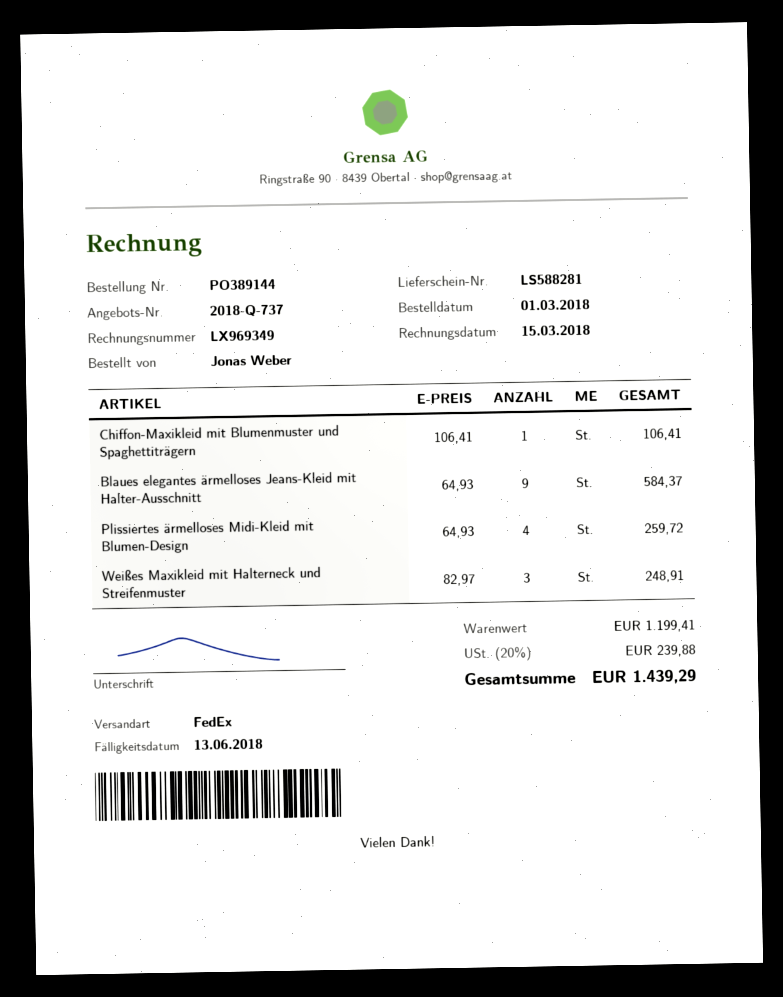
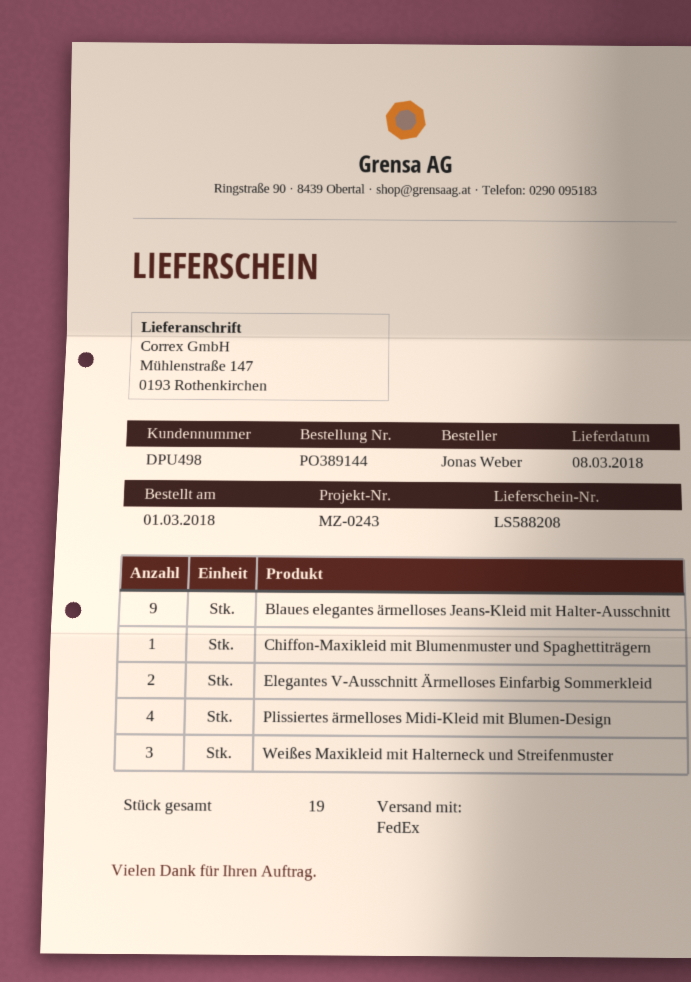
delivery note number: LS588281 -> LS588208
Elegantes V-Ausschnitt Ärmelloses Einfarbig Sommerkleid: none -> 2

